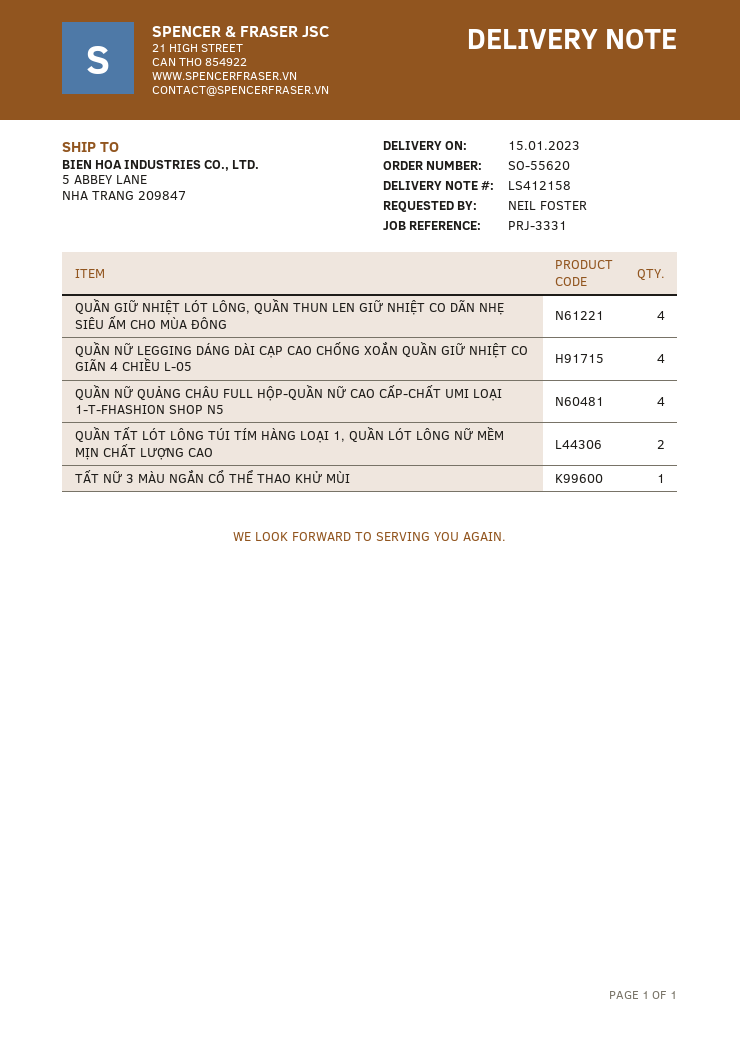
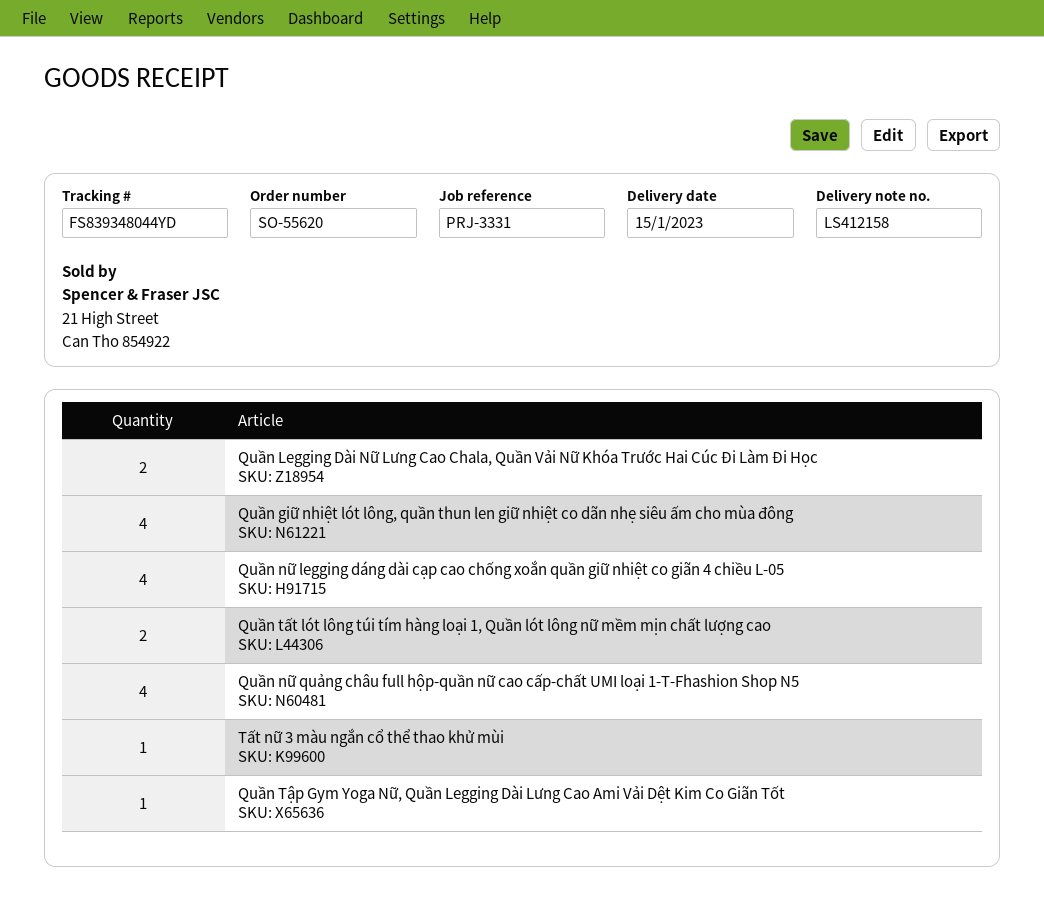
Quần Legging Dài Nữ Lưng Cao Chala, Quần Vải Nữ Khóa Trước Hai Cúc Đi Làm Đi Học: none -> 2
Quần Tập Gym Yoga Nữ, Quần Legging Dài Lưng Cao Ami Vải Dệt Kim Co Giãn Tốt: none -> 1

